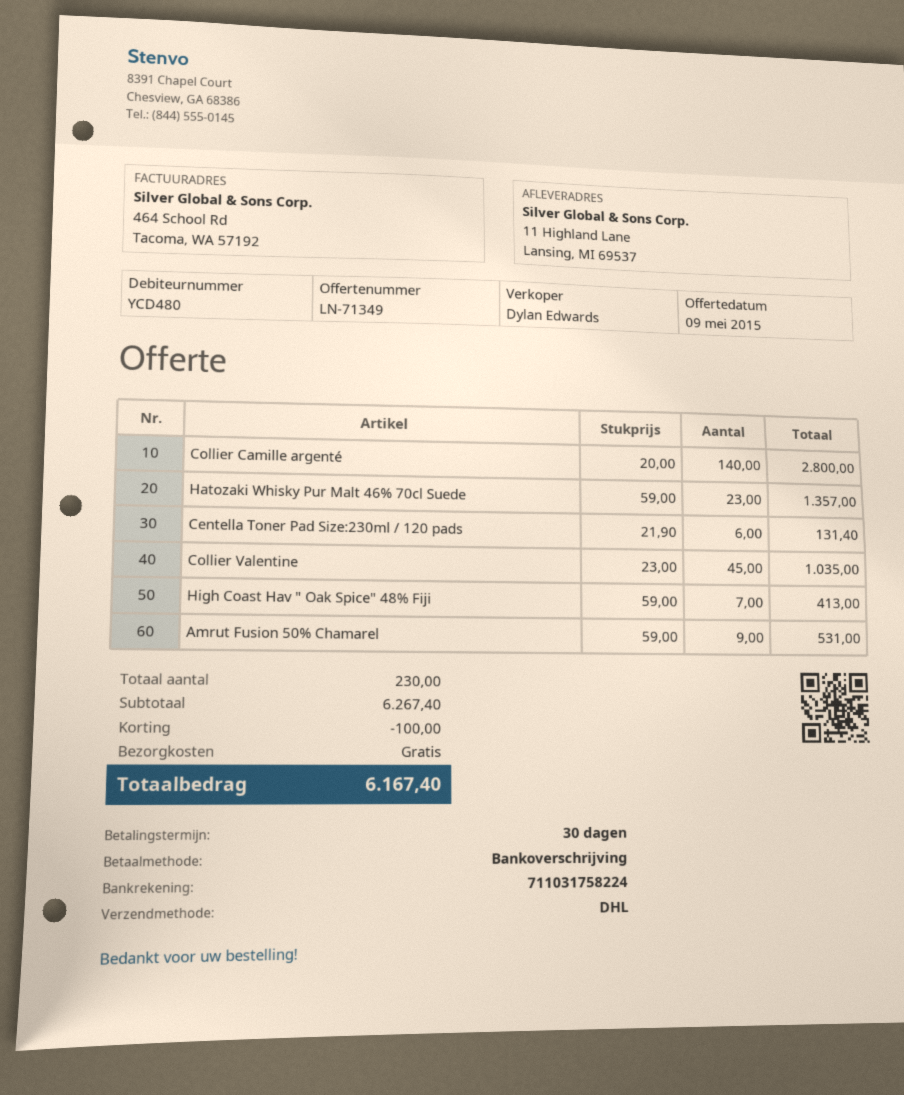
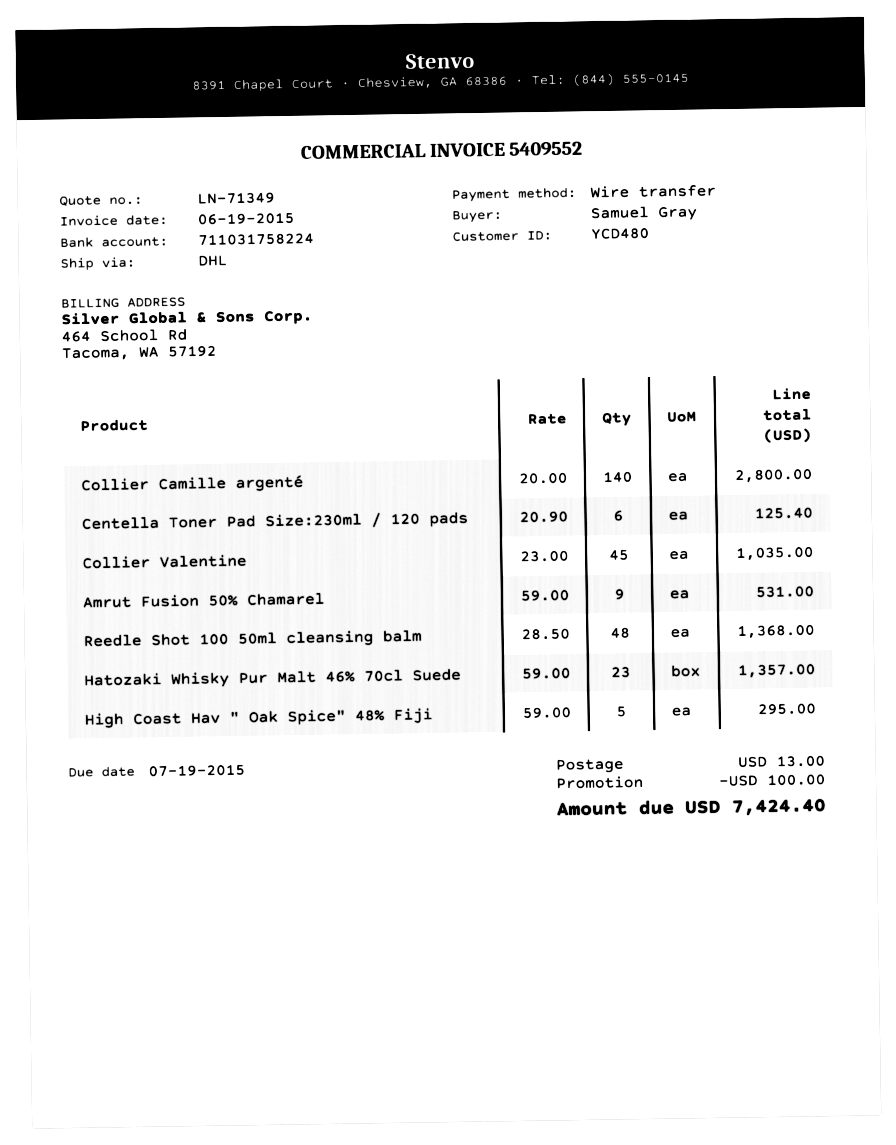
Centella Toner Pad Size:230ml / 120 pads: 6 x 21.90 = 131.40 -> 6 x 20.90 = 125.40
High Coast Hav " Oak Spice" 48% Fiji: 7 x 59.00 = 413.00 -> 5 x 59.00 = 295.00
Reedle Shot 100 50ml cleansing balm: none -> 48 x 28.50 = 1368.00
shipping: 0.00 -> 13.00
total: 6167.40 -> 7424.40

